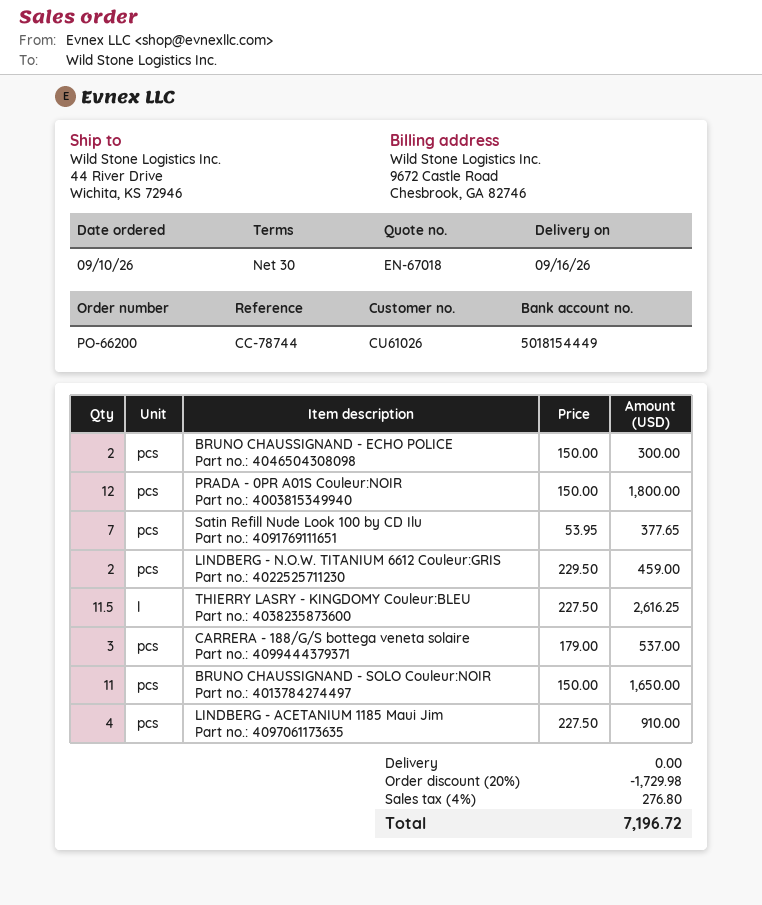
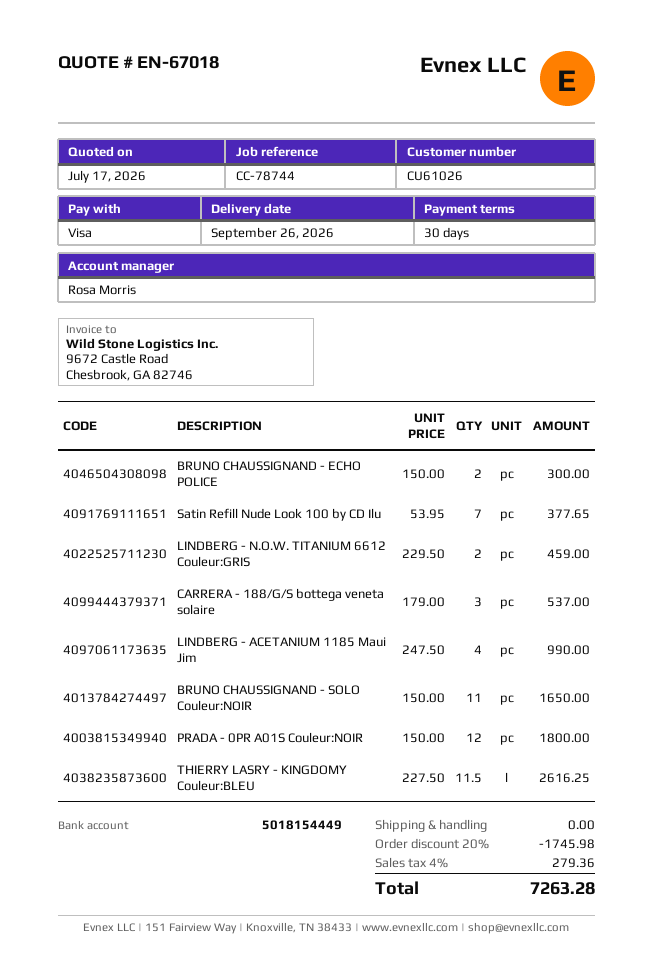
delivery date: 2026-09-16 -> 2026-09-26
LINDBERG - ACETANIUM 1185 Maui Jim: 4 x 227.50 = 910.00 -> 4 x 247.50 = 990.00
discount: 20% = 1729.98 -> 20% = 1745.98
tax: 4% = 276.80 -> 4% = 279.36
total: 7196.72 -> 7263.28

